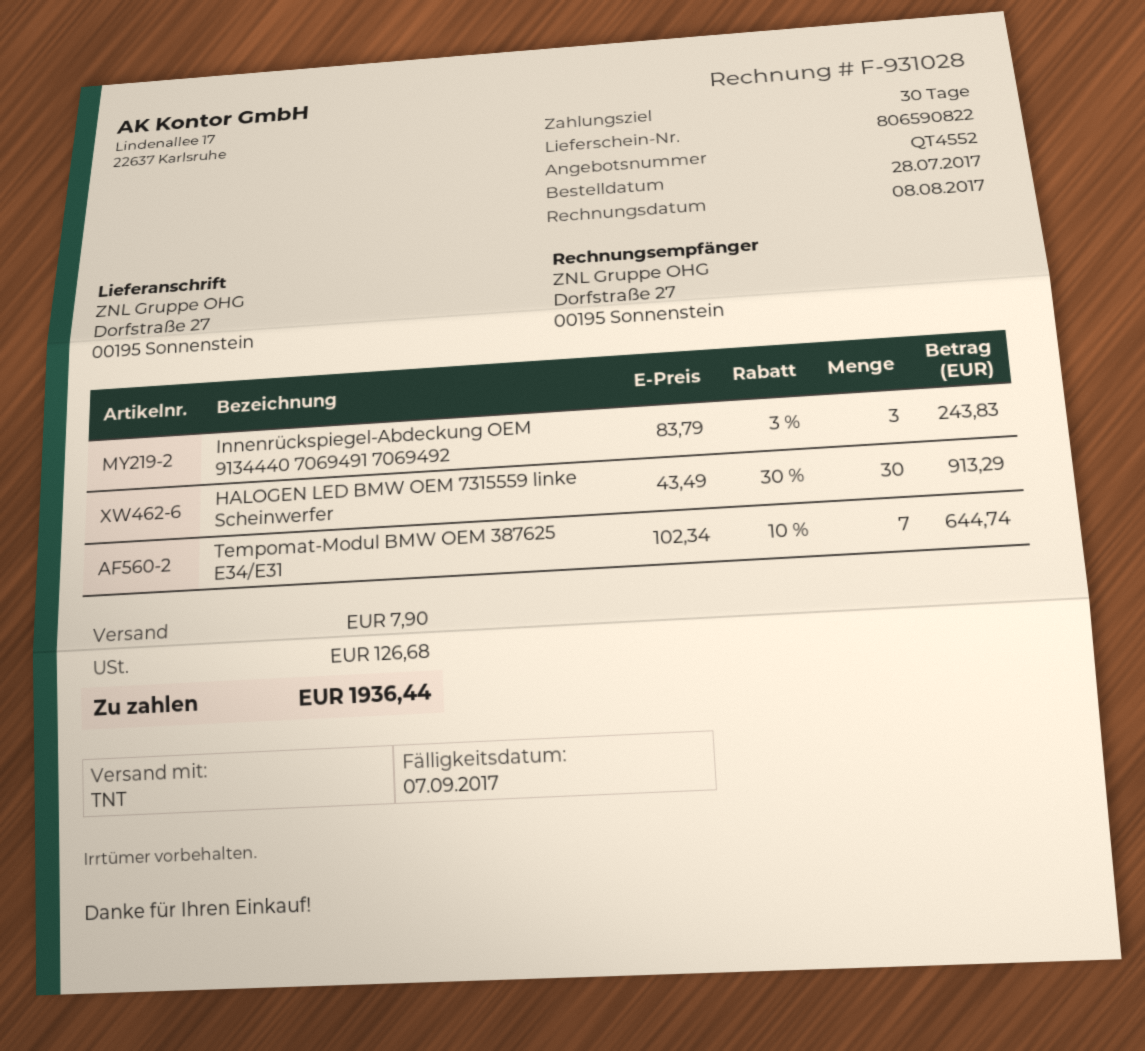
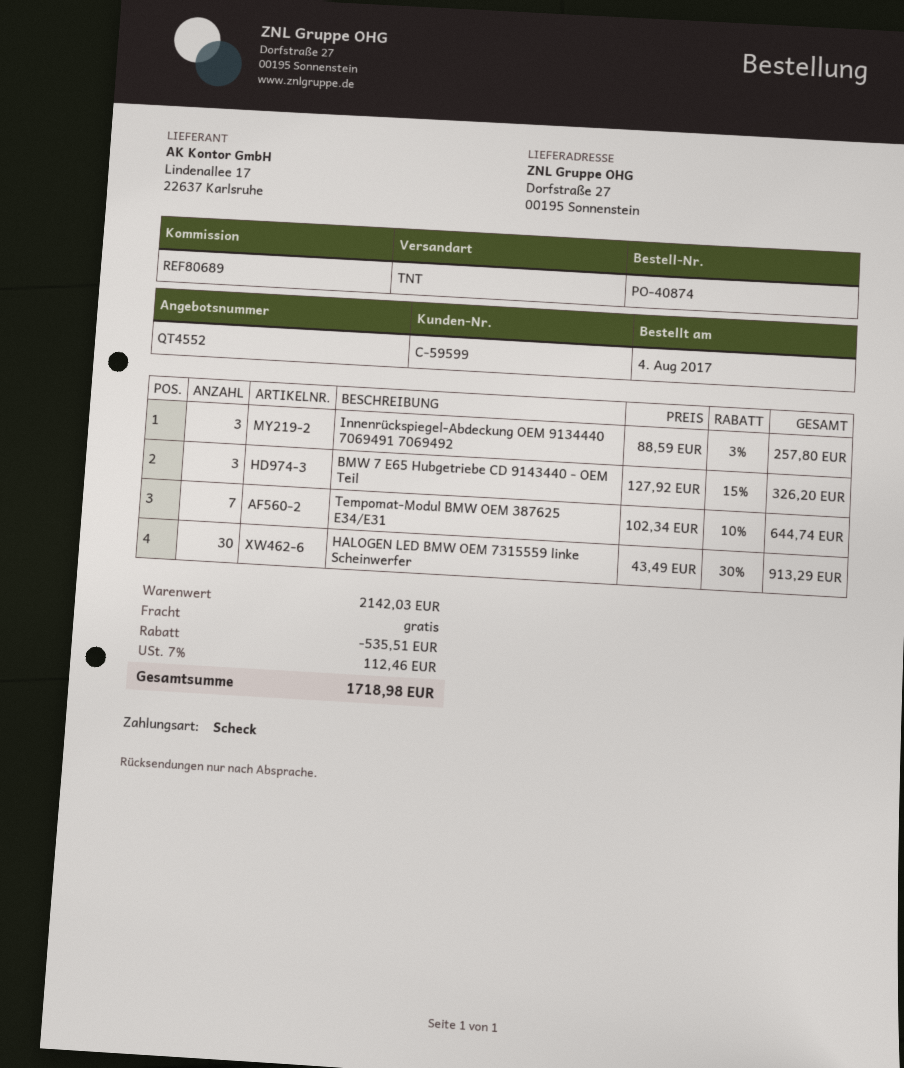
order date: 2017-07-28 -> 2017-08-04
Innenrückspiegel-Abdeckung OEM 9134440 7069491 7069492: 3 x 83.79 - 3% = 243.83 -> 3 x 88.59 - 3% = 257.80
BMW 7 E65 Hubgetriebe CD 9143440 - OEM Teil: none -> 3 x 127.92 - 15% = 326.20
discount: none -> 535.51
shipping: 7.90 -> 0.00
tax: 126.68 -> 112.46
total: 1936.44 -> 1718.98

